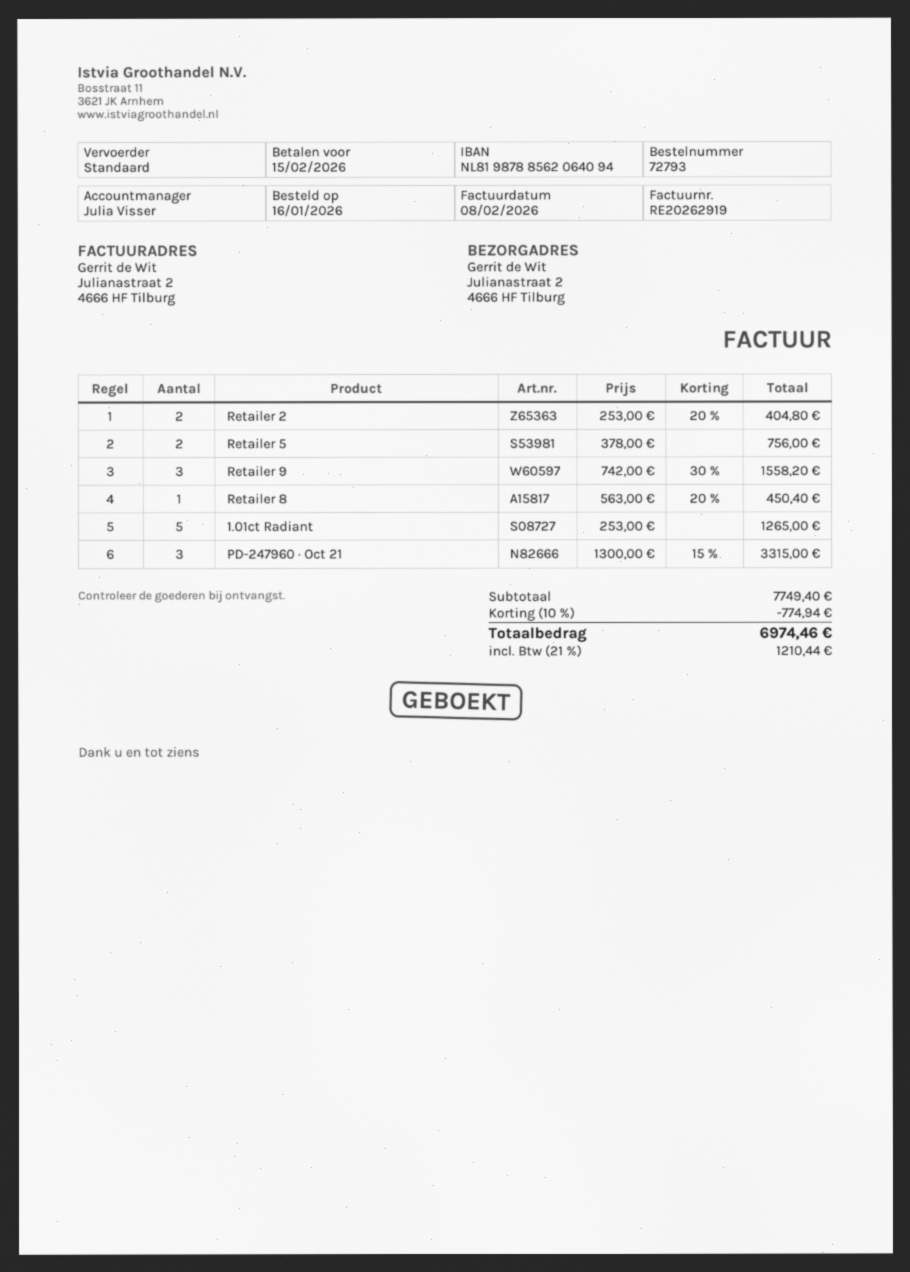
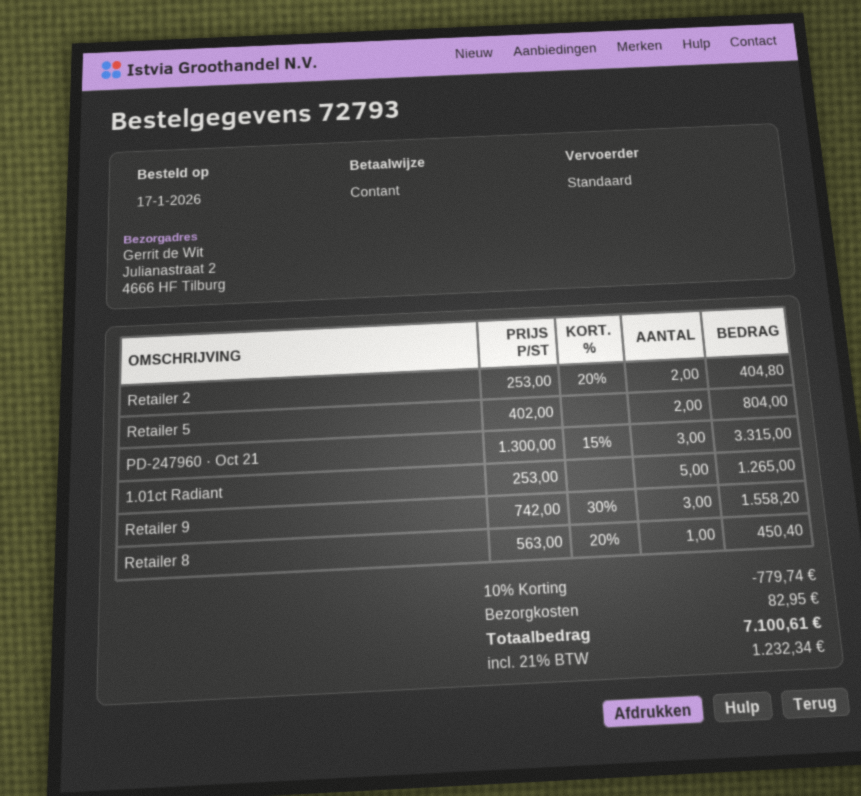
order date: 2026-01-16 -> 2026-01-17
Retailer 5: 2 x 378.00 = 756.00 -> 2 x 402.00 = 804.00
discount: 10% = 774.94 -> 10% = 779.74
shipping: none -> 82.95
tax: 21% = 1210.44 -> 21% = 1232.34
total: 6974.46 -> 7100.61

